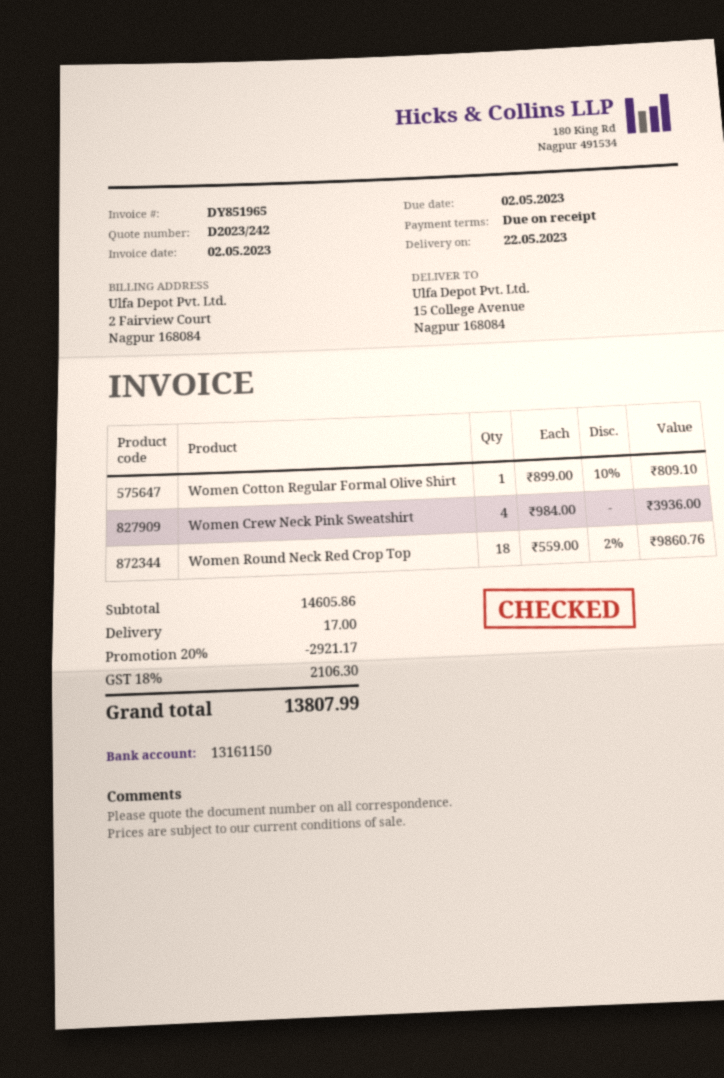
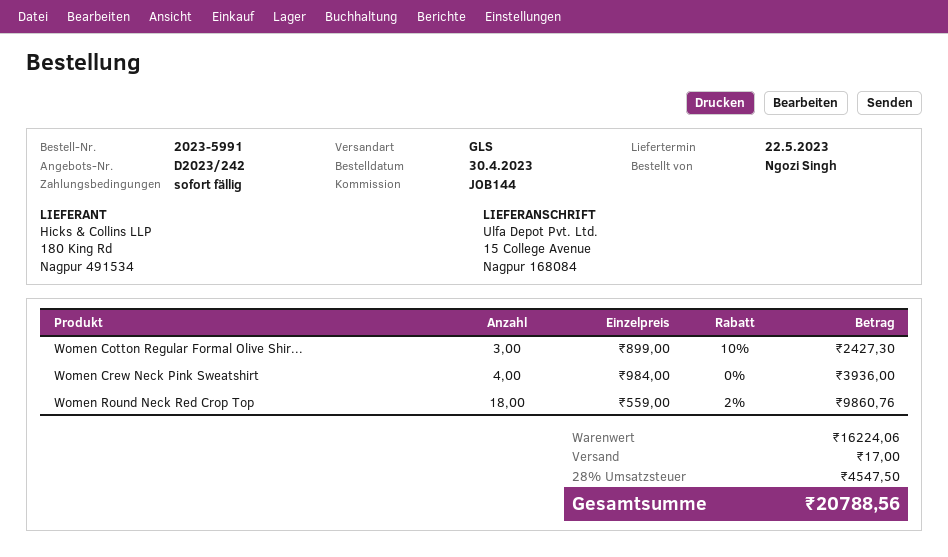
Women Cotton Regular Formal Olive Shirt: 1 x 899.00 - 10% = 809.10 -> 3 x 899.00 - 10% = 2427.30
subtotal: 14605.86 -> 16224.06
discount: 20% = 2921.17 -> none
tax: 18% = 2106.30 -> 28% = 4547.50
total: 13807.99 -> 20788.56

